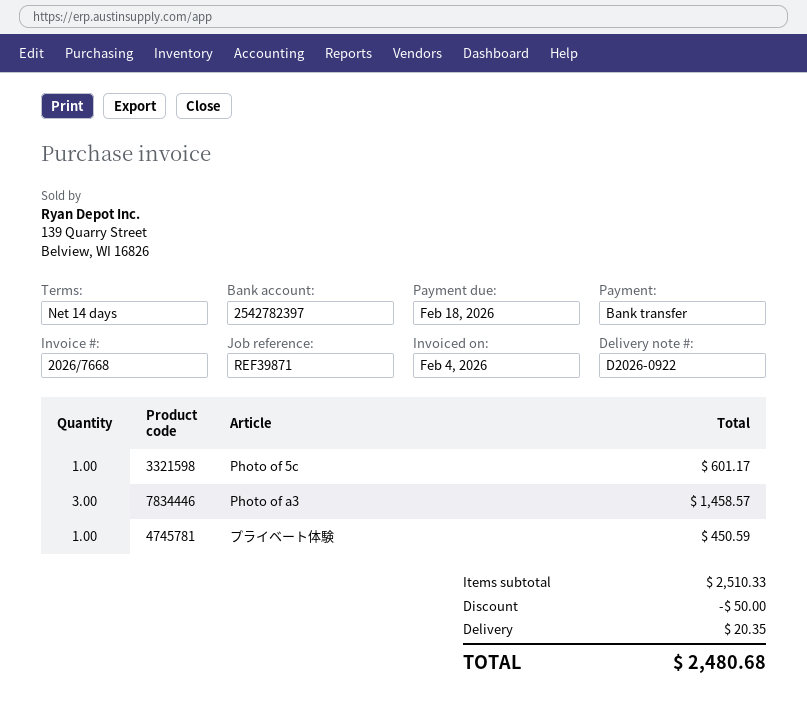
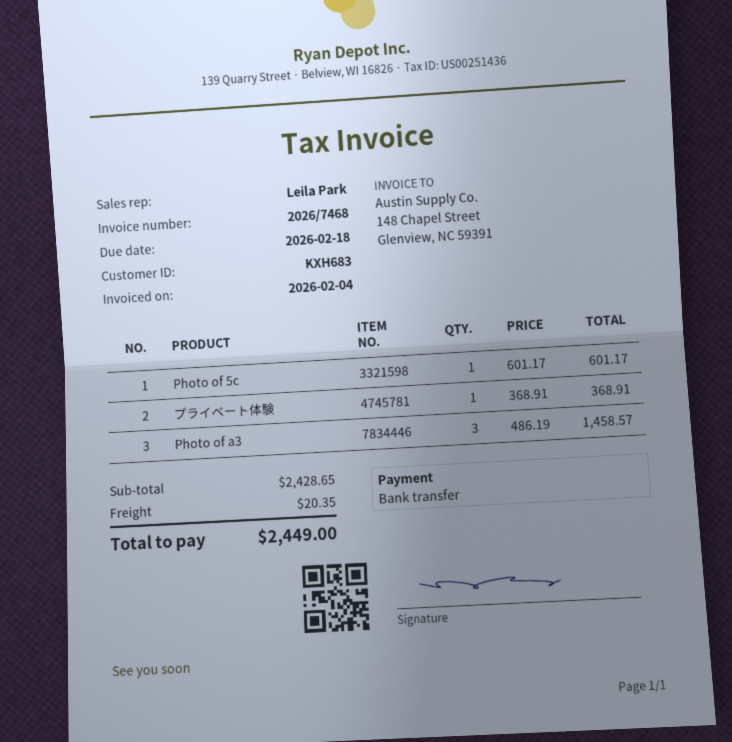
invoice number: 2026/7668 -> 2026/7468
プライベート体験: 1 for 450.59 -> 1 for 368.91
subtotal: 2510.33 -> 2428.65
discount: 50.00 -> none
total: 2480.68 -> 2449.00

